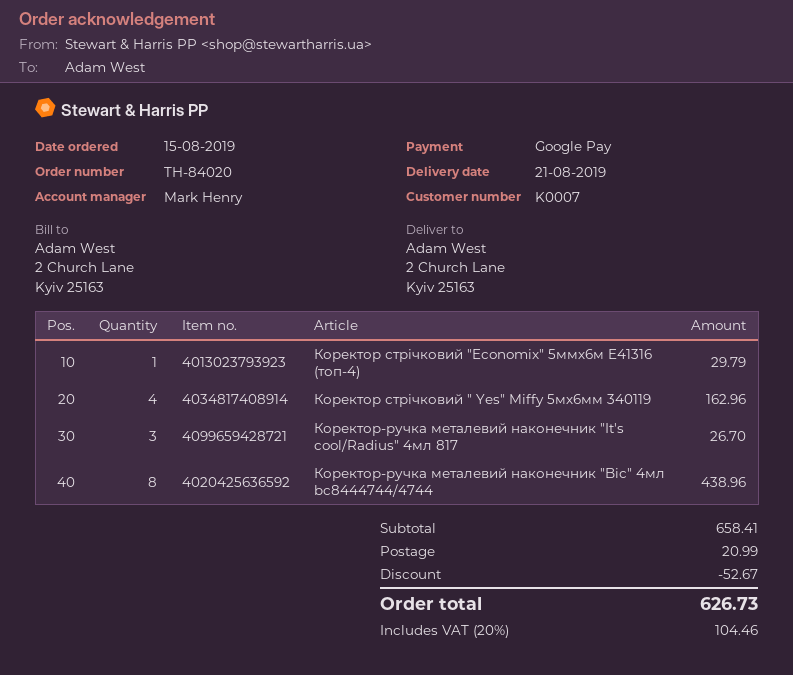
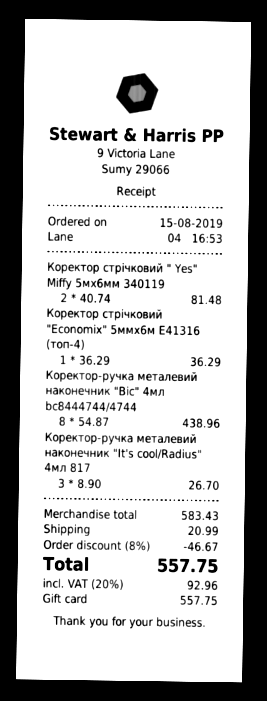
payment method: Google Pay -> gift card
Коректор стрічковий "Economix" 5ммх6м E41316 (топ-4): 1 for 29.79 -> 1 for 36.29
Коректор стрічковий " Yes" Miffy 5мх6мм 340119: 4 for 162.96 -> 2 for 81.48
subtotal: 658.41 -> 583.43
discount: 52.67 -> 46.67
tax: 20% = 104.46 -> 20% = 92.96
total: 626.73 -> 557.75

